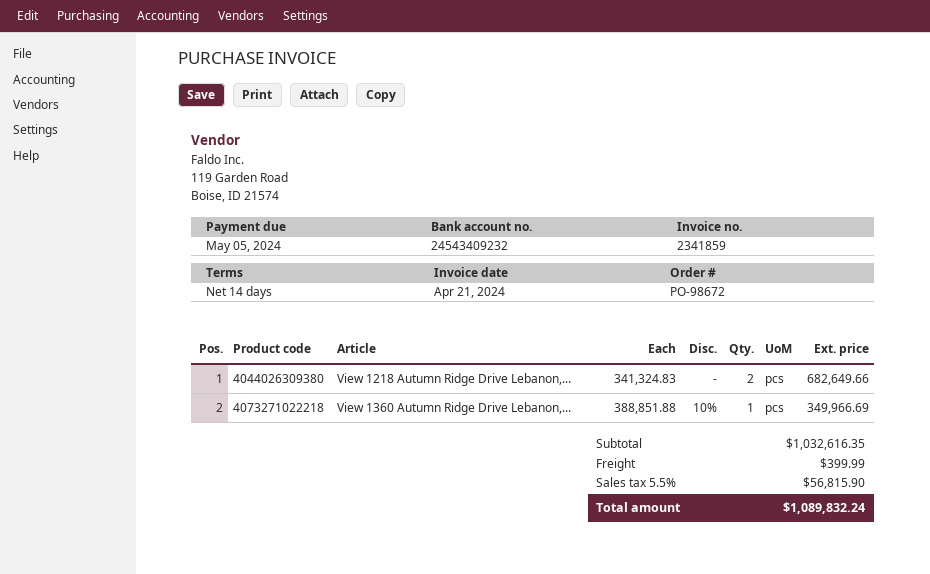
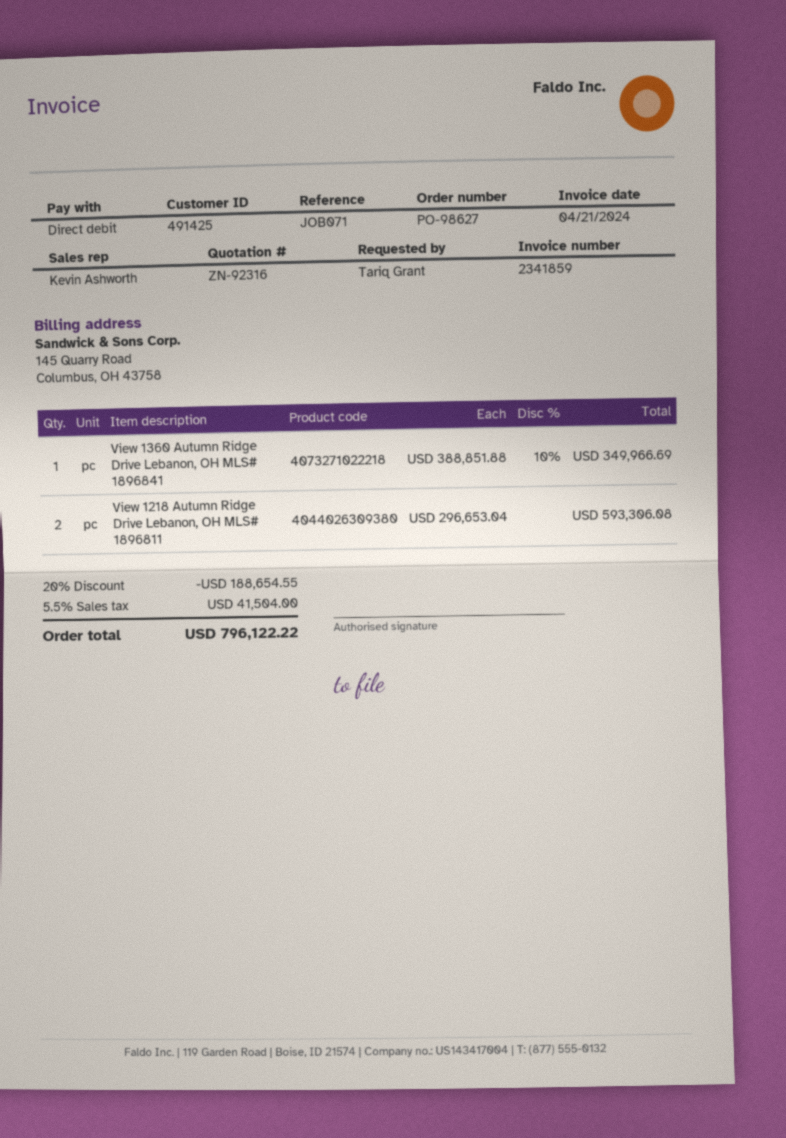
order number: PO-98672 -> PO-98627
View 1218 Autumn Ridge Drive Lebanon,...: 2 x 341324.83 = 682649.66 -> 2 x 296653.04 = 593306.08
discount: none -> 20% = 188654.55
shipping: 399.99 -> none
tax: 5.5% = 56815.90 -> 5.5% = 41504.00
total: 1089832.24 -> 796122.22

